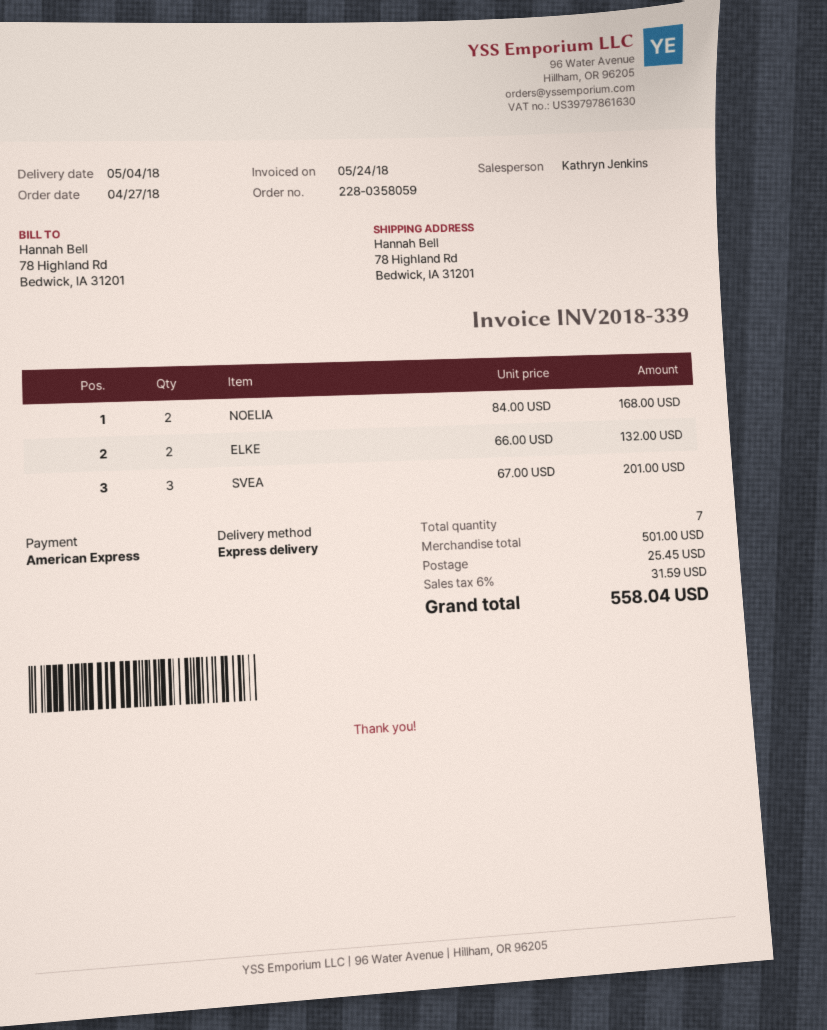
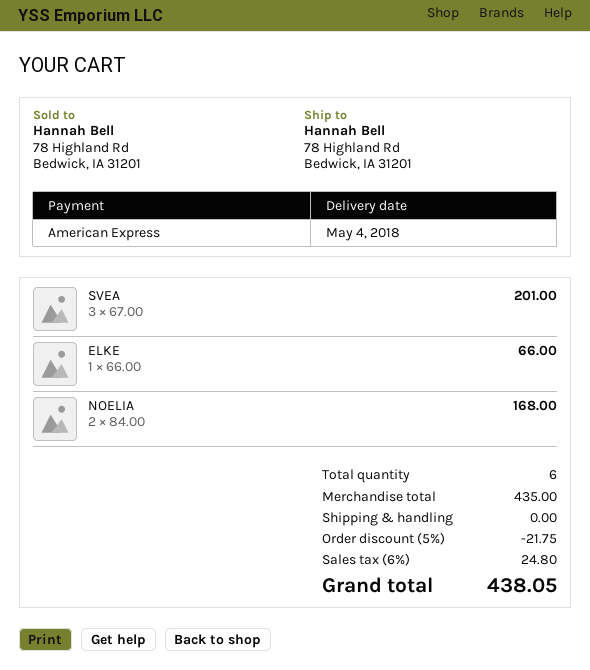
ELKE: 2 x 66.00 = 132.00 -> 1 x 66.00 = 66.00
total quantity: 7 -> 6
subtotal: 501.00 -> 435.00
discount: none -> 5% = 21.75
shipping: 25.45 -> 0.00
tax: 6% = 31.59 -> 6% = 24.80
total: 558.04 -> 438.05

